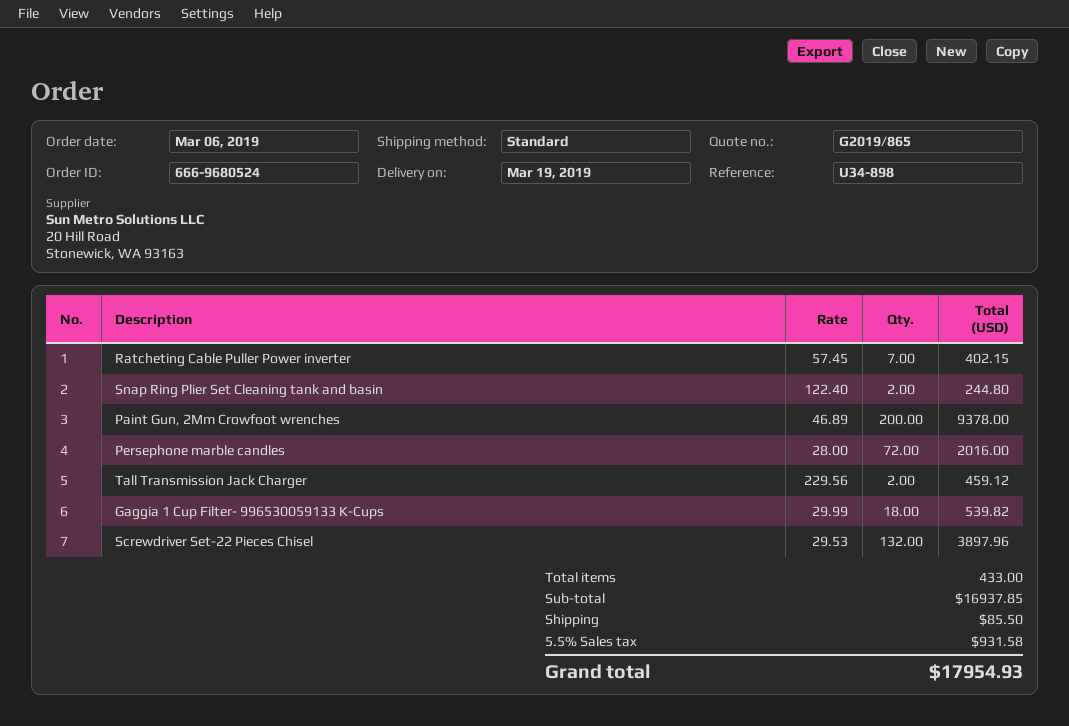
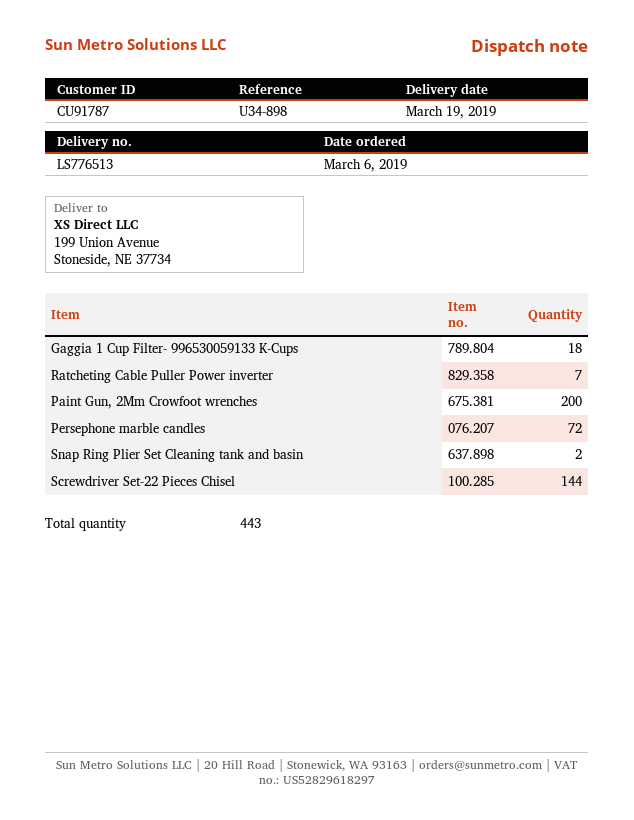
Tall Transmission Jack Charger: 2 -> none
Screwdriver Set-22 Pieces Chisel: 132 -> 144
total quantity: 433 -> 443

